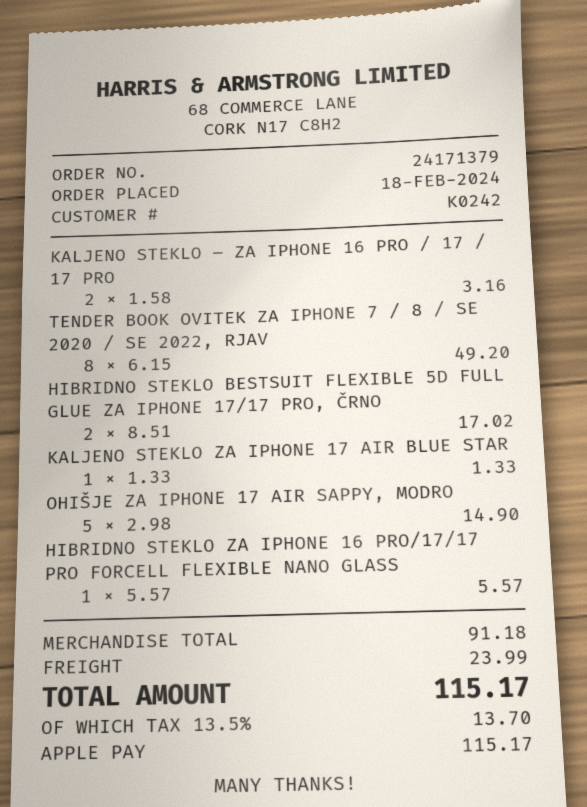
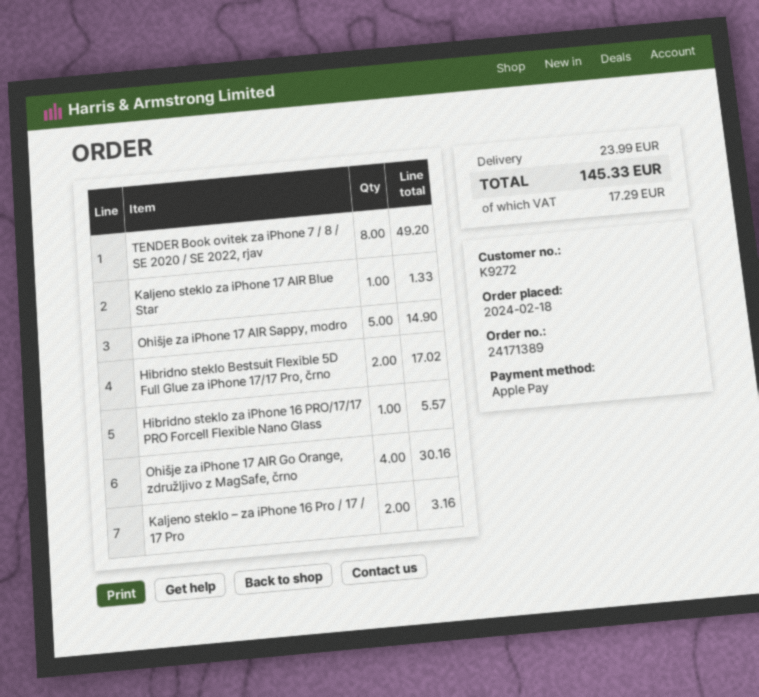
order number: 24171379 -> 24171389
customer number: K0242 -> K9272
Ohišje za iPhone 17 AIR Go Orange, združljivo z MagSafe, črno: none -> 4 for 30.16
tax: 13.70 -> 17.29
total: 115.17 -> 145.33

